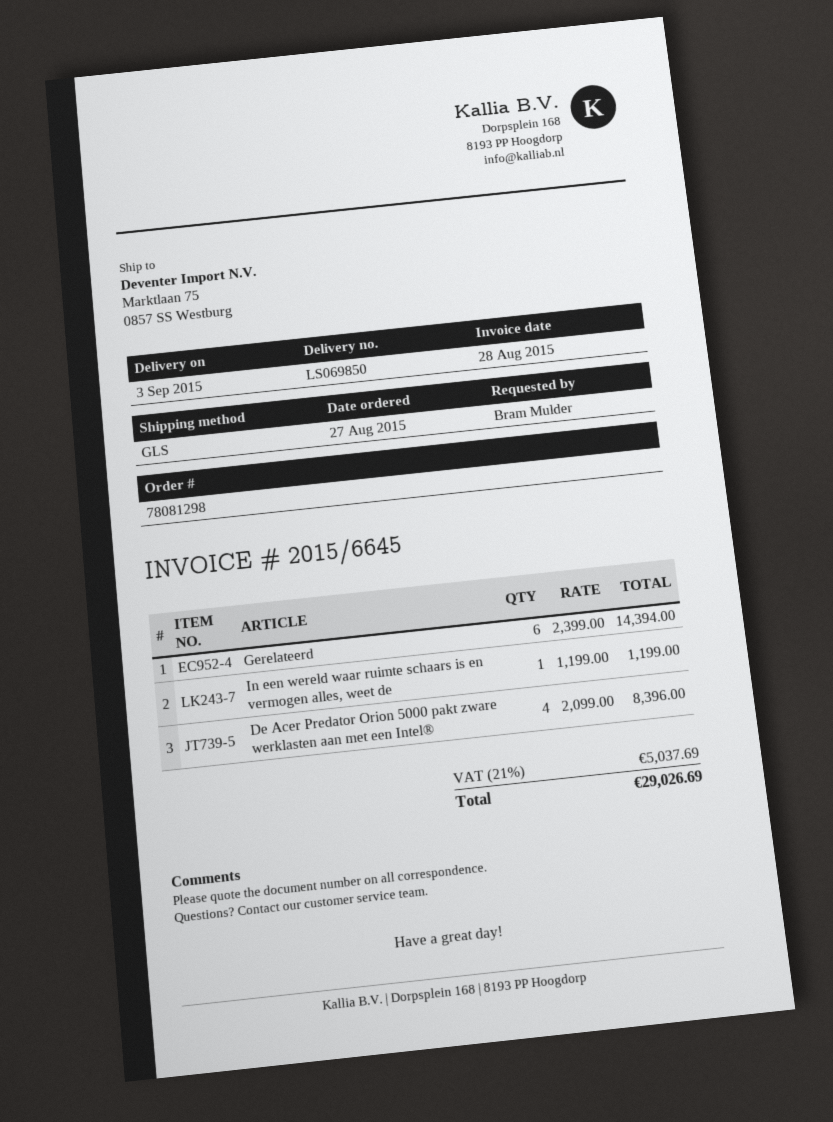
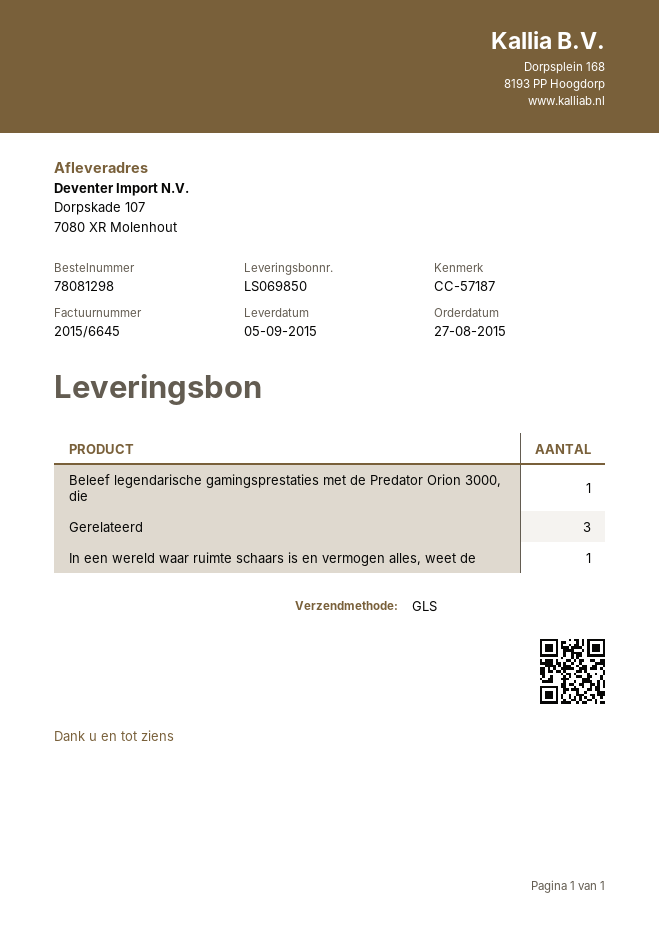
delivery date: 2015-09-03 -> 2015-09-05
ship to: Marktlaan 75, 0857 SS Westburg -> Dorpskade 107, 7080 XR Molenhout
Gerelateerd: 6 -> 3
De Acer Predator Orion 5000 pakt zware werklasten aan met een Intel®: 4 -> none
Beleef legendarische gamingsprestaties met de Predator Orion 3000, die: none -> 1

